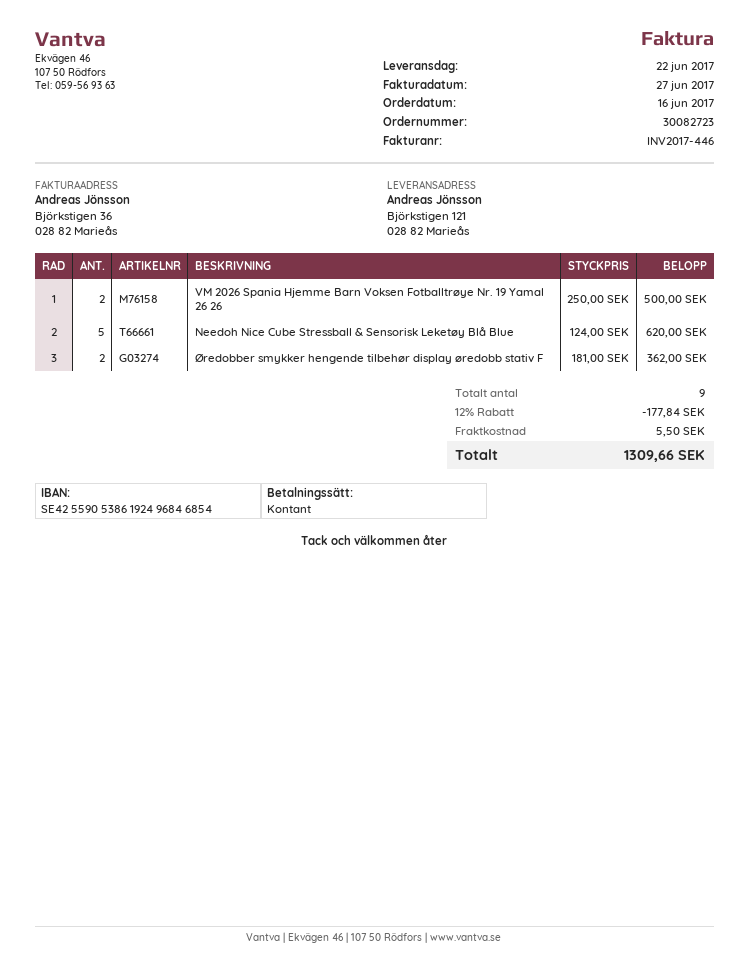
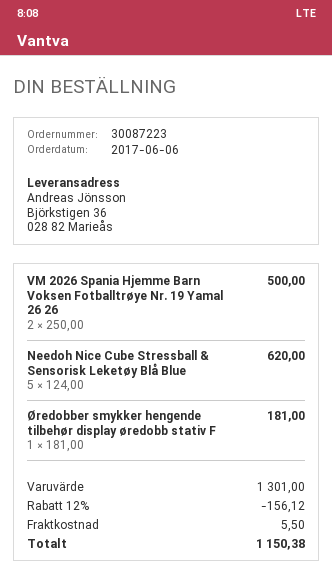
order number: 30082723 -> 30087223
order date: 2017-06-16 -> 2017-06-06
ship to: Björkstigen 121, 028 82 Marieås -> Björkstigen 36, 028 82 Marieås
Øredobber smykker hengende tilbehør display øredobb stativ F: 2 x 181.00 = 362.00 -> 1 x 181.00 = 181.00
discount: 12% = 177.84 -> 12% = 156.12
total: 1309.66 -> 1150.38

